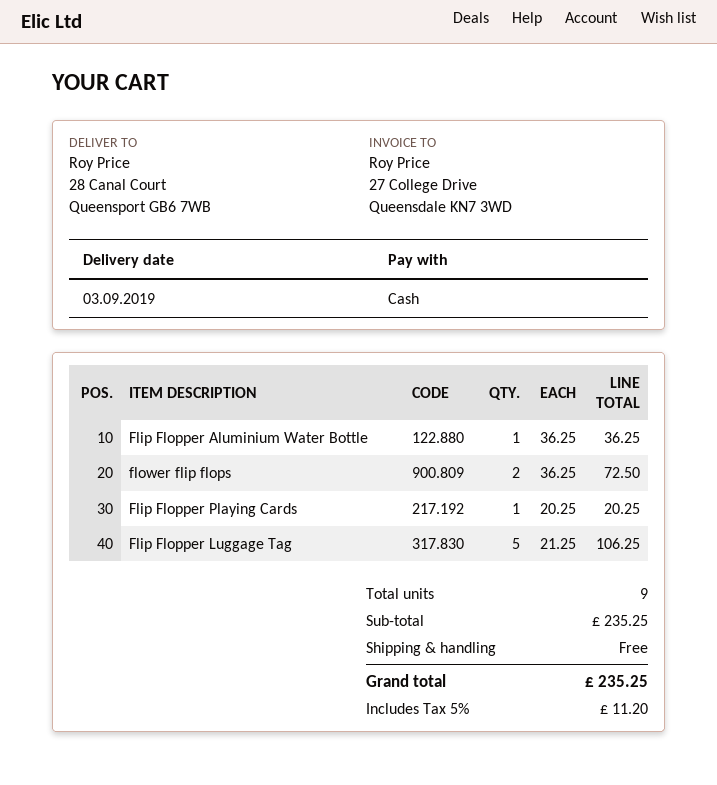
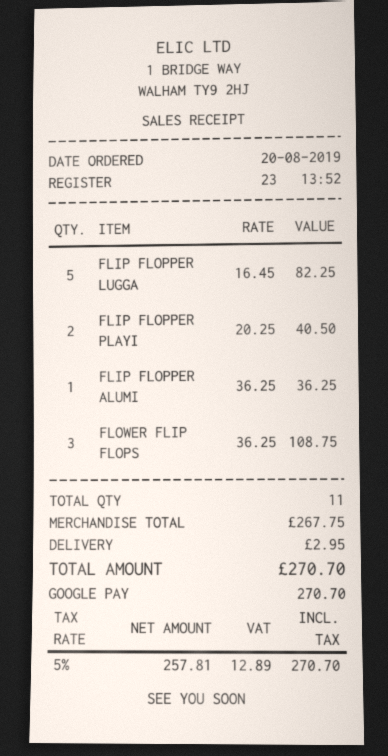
payment method: cash -> Google Pay
flower flip flops: 2 x 36.25 = 72.50 -> 3 x 36.25 = 108.75
Flip Flopper Playing Cards: 1 x 20.25 = 20.25 -> 2 x 20.25 = 40.50
Flip Flopper Luggage Tag: 5 x 21.25 = 106.25 -> 5 x 16.45 = 82.25
total quantity: 9 -> 11
subtotal: 235.25 -> 267.75
shipping: 0.00 -> 2.95
tax: 5% = 11.20 -> 5% = 12.89
total: 235.25 -> 270.70

